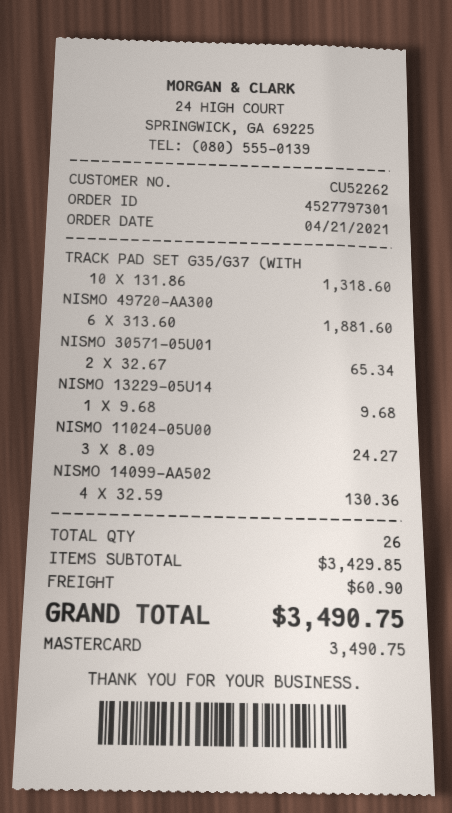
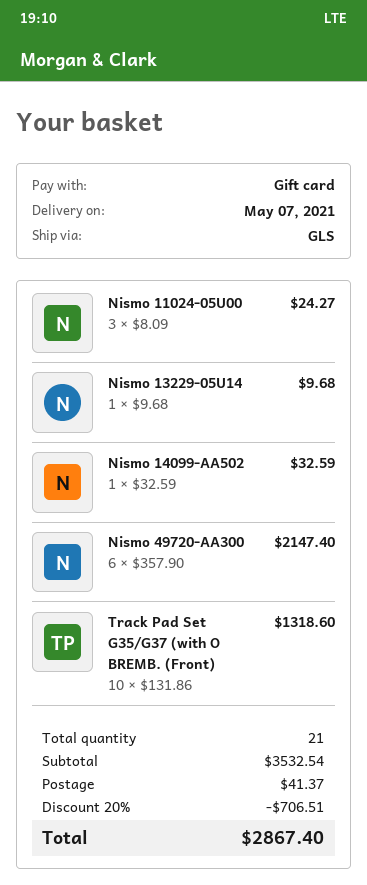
payment method: Mastercard -> gift card
NISMO 49720-AA300: 6 x 313.60 = 1881.60 -> 6 x 357.90 = 2147.40
NISMO 30571-05U01: 2 x 32.67 = 65.34 -> none
NISMO 14099-AA502: 4 x 32.59 = 130.36 -> 1 x 32.59 = 32.59
total quantity: 26 -> 21
subtotal: 3429.85 -> 3532.54
discount: none -> 20% = 706.51
shipping: 60.90 -> 41.37
total: 3490.75 -> 2867.40

